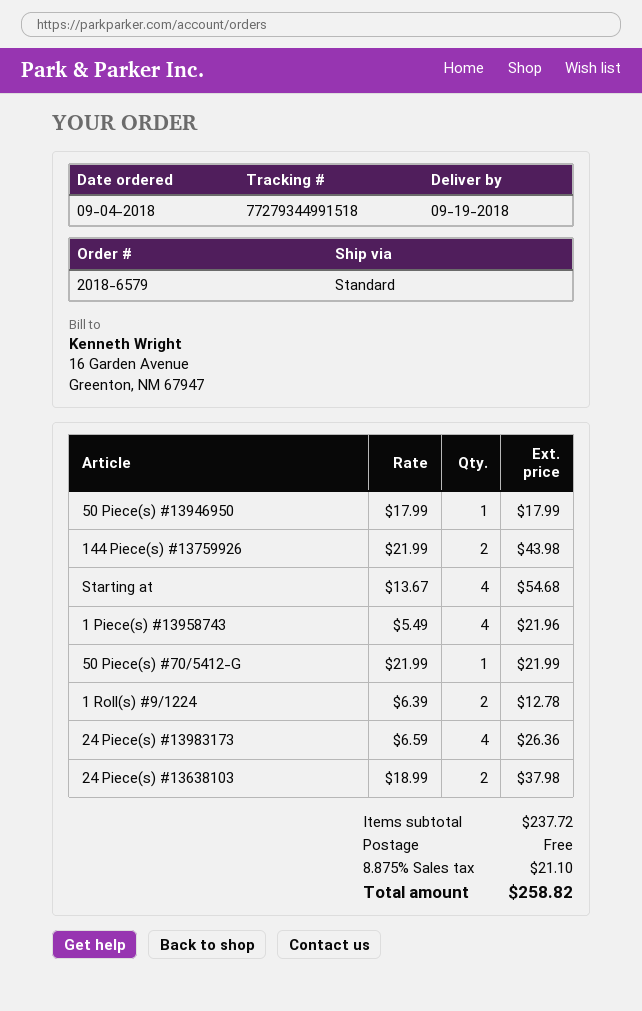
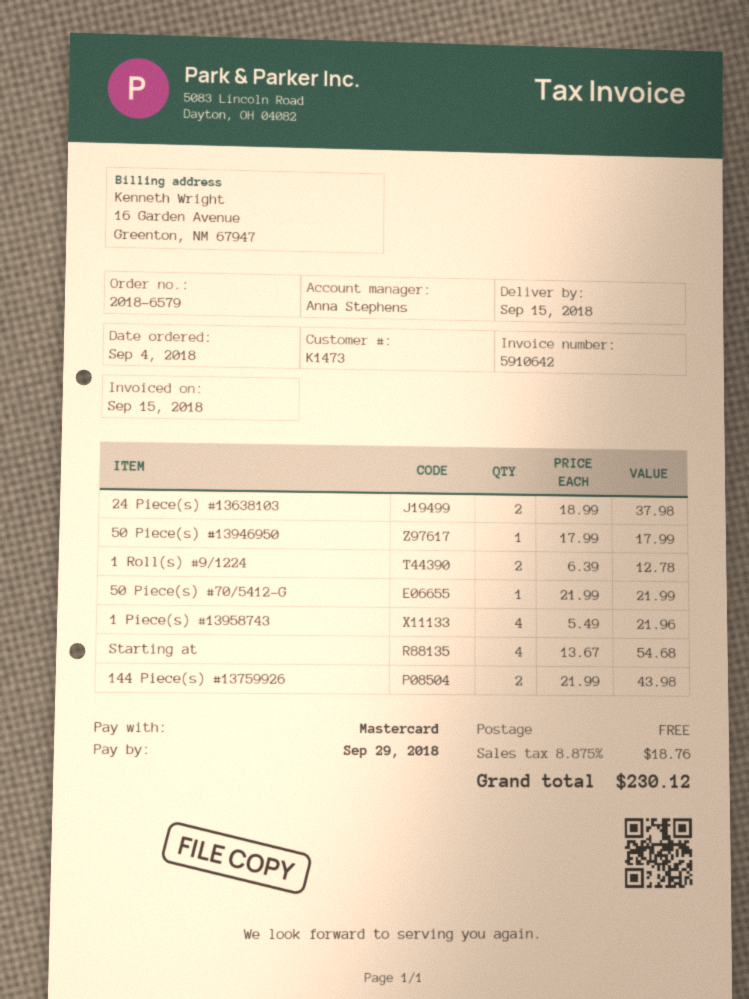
delivery date: 2018-09-19 -> 2018-09-15
24 Piece(s) #13983173: 4 x 6.59 = 26.36 -> none
tax: 8.875% = 21.10 -> 8.875% = 18.76
total: 258.82 -> 230.12

